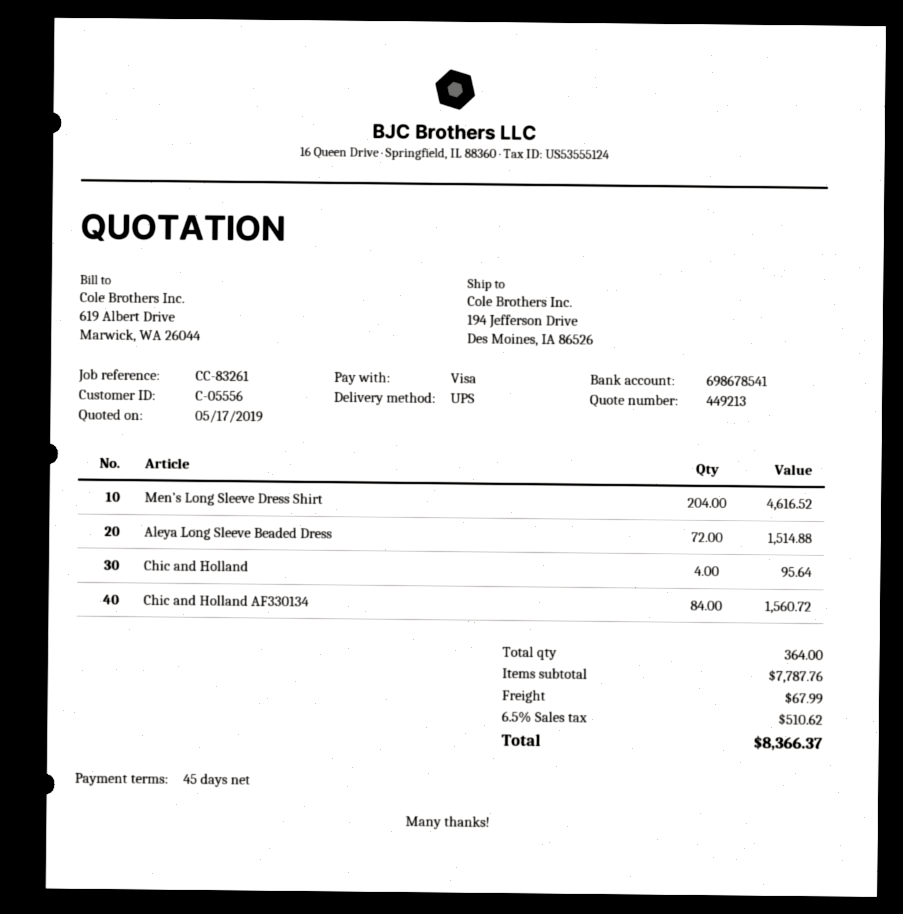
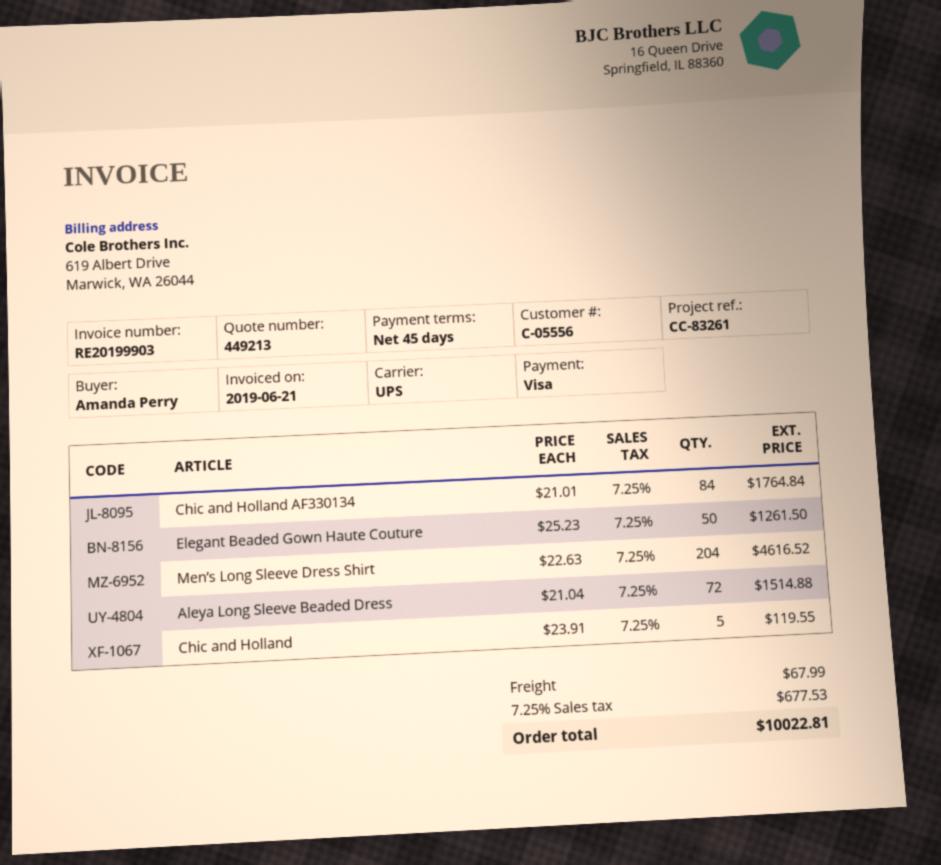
Chic and Holland: 4 for 95.64 -> 5 for 119.55
Chic and Holland AF330134: 84 for 1560.72 -> 84 for 1764.84
Elegant Beaded Gown Haute Couture: none -> 50 for 1261.50
tax: 6.5% = 510.62 -> 7.25% = 677.53
total: 8366.37 -> 10022.81

